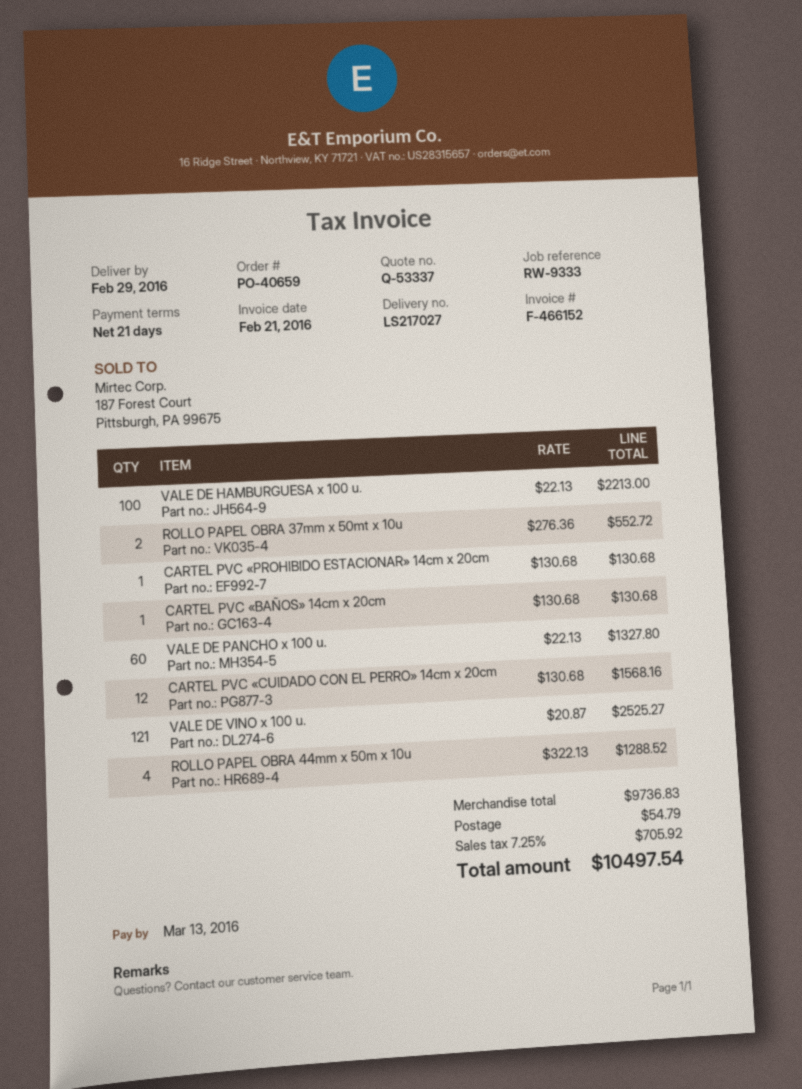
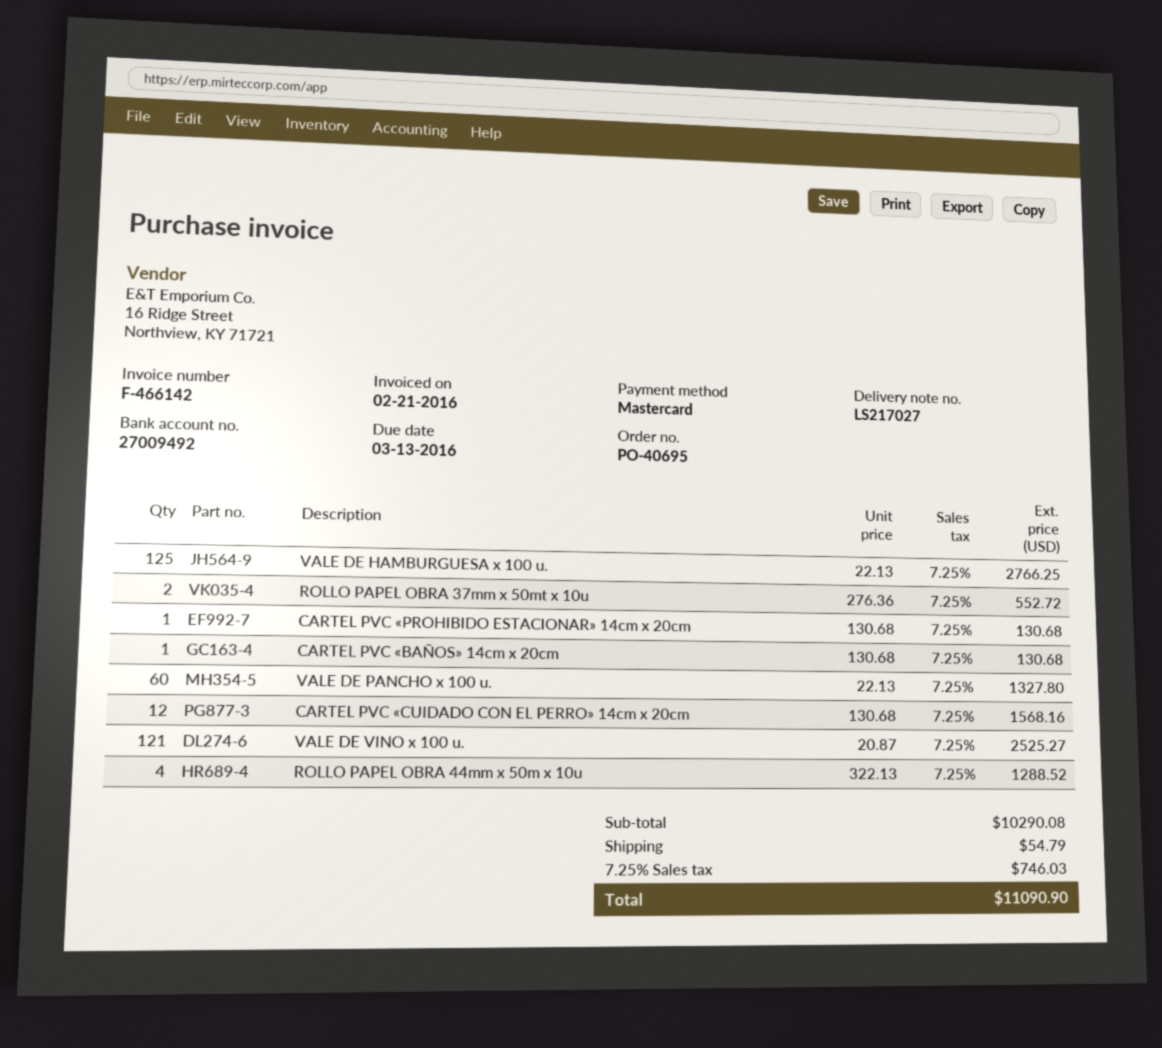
order number: PO-40659 -> PO-40695
invoice number: F-466152 -> F-466142
VALE DE HAMBURGUESA x 100 u.: 100 x 22.13 = 2213.00 -> 125 x 22.13 = 2766.25
subtotal: 9736.83 -> 10290.08
tax: 7.25% = 705.92 -> 7.25% = 746.03
total: 10497.54 -> 11090.90

